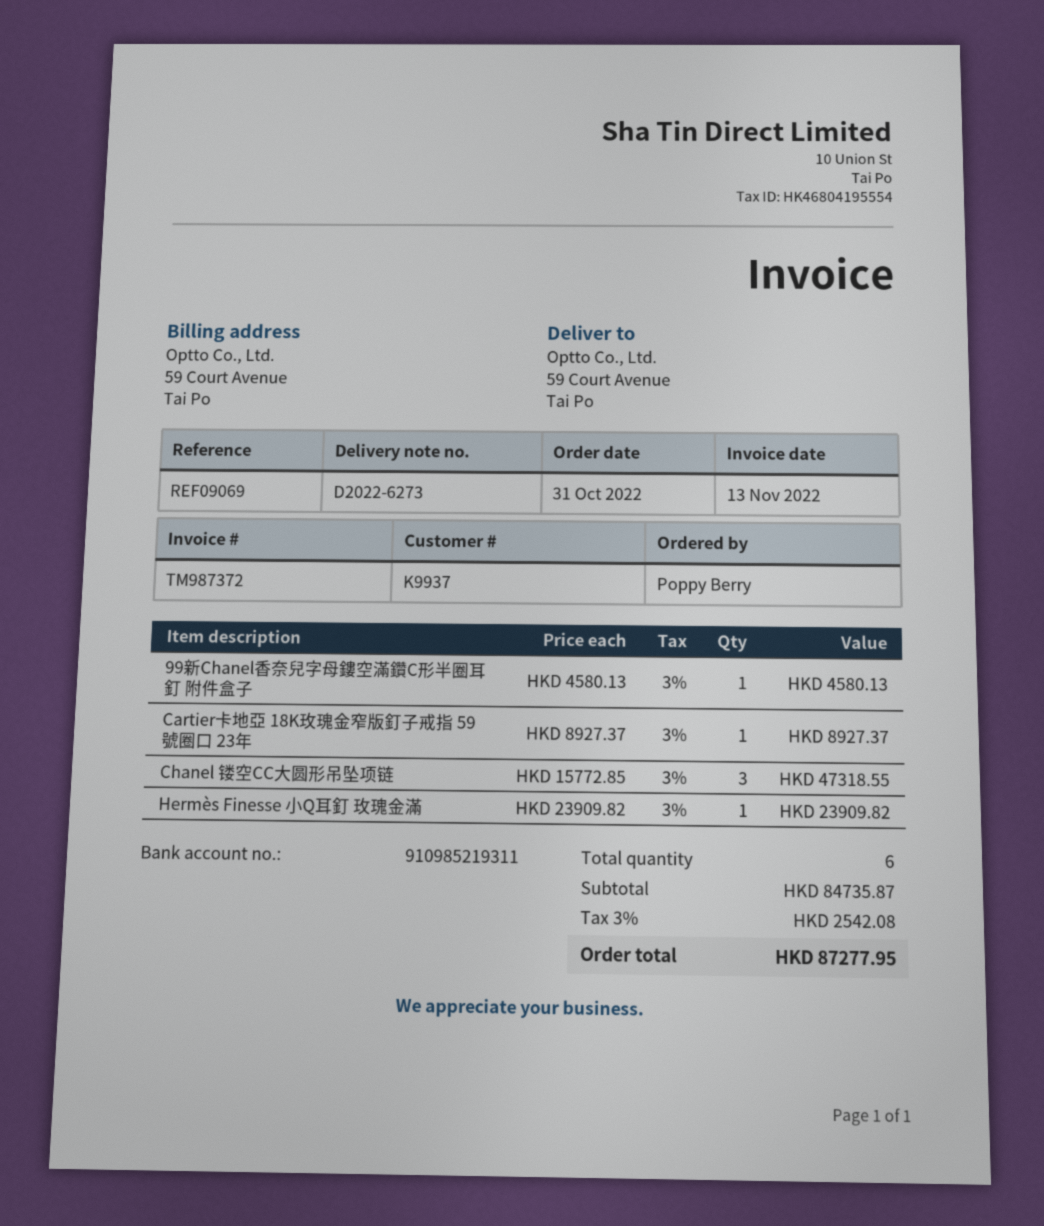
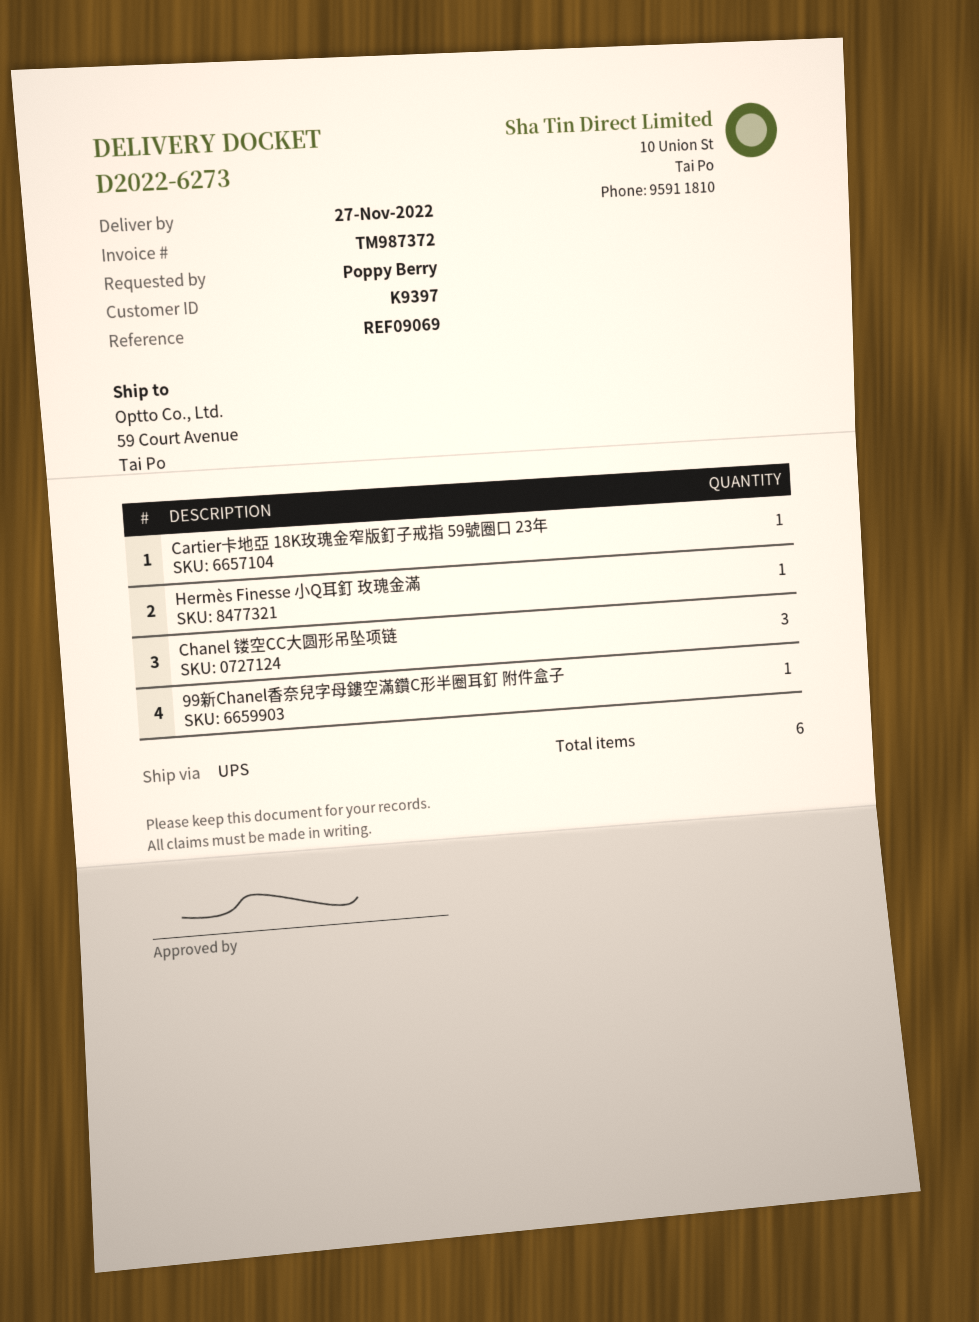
customer number: K9937 -> K9397

